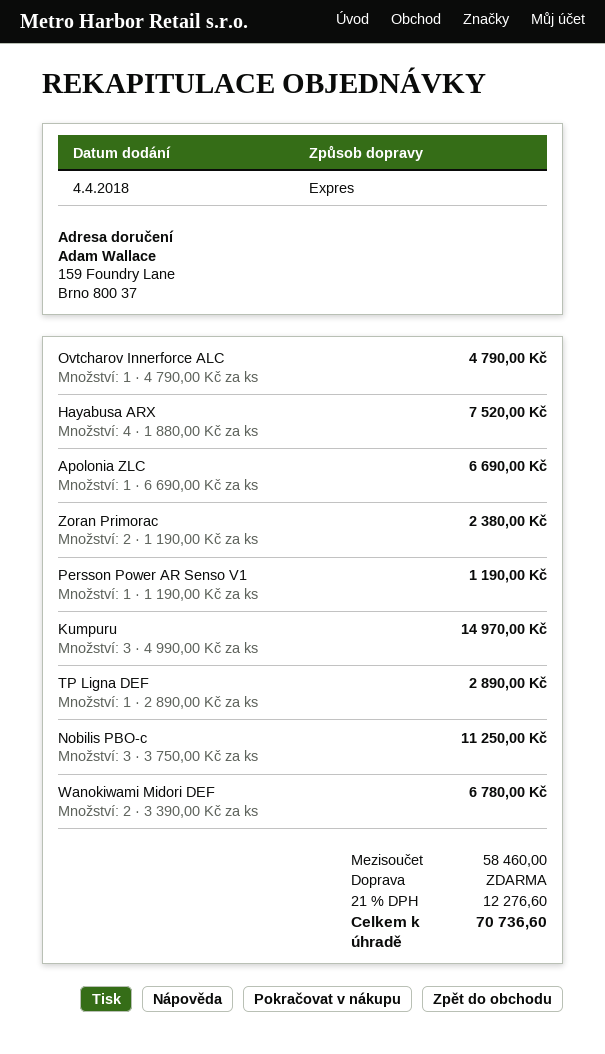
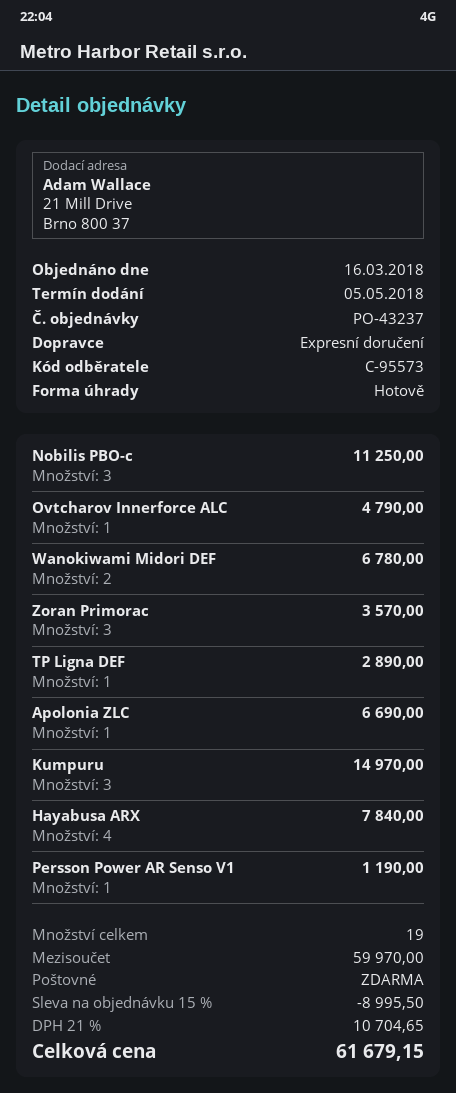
delivery date: 2018-04-04 -> 2018-05-05
ship to: 159 Foundry Lane, Brno 800 37 -> 21 Mill Drive, Brno 800 37
Hayabusa ARX: 4 for 7520.00 -> 4 for 7840.00
Zoran Primorac: 2 for 2380.00 -> 3 for 3570.00
subtotal: 58460.00 -> 59970.00
discount: none -> 15% = 8995.50
tax: 21% = 12276.60 -> 21% = 10704.65
total: 70736.60 -> 61679.15

